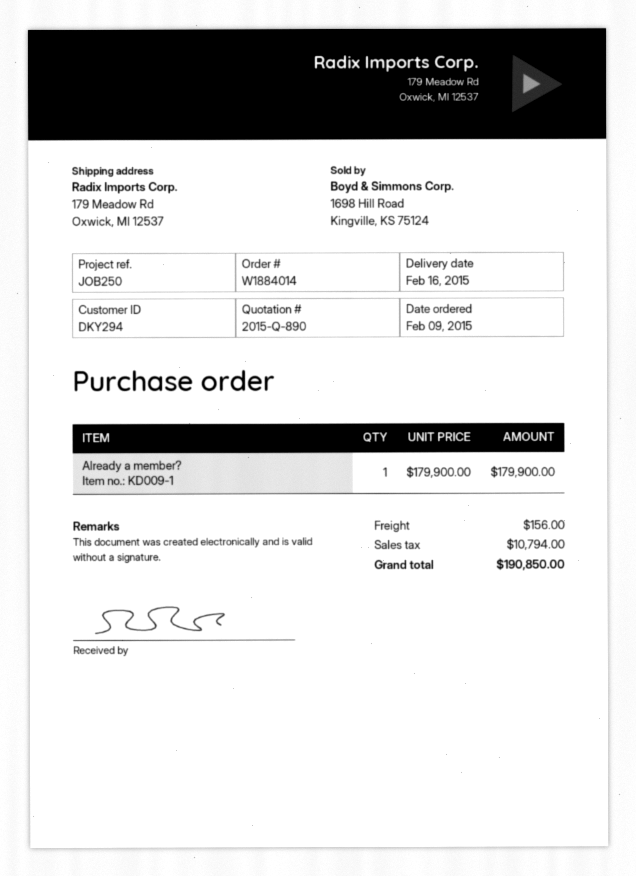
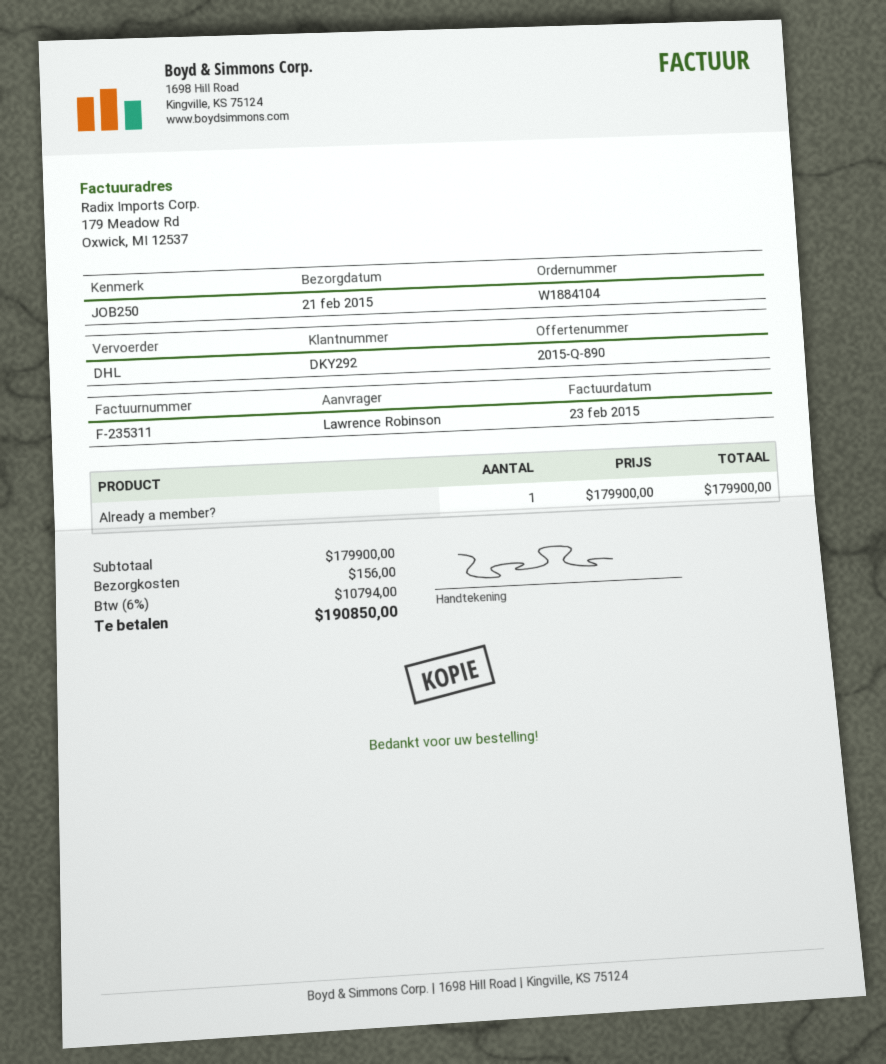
order number: W1884014 -> W1884104
delivery date: 2015-02-16 -> 2015-02-21
customer number: DKY294 -> DKY292

